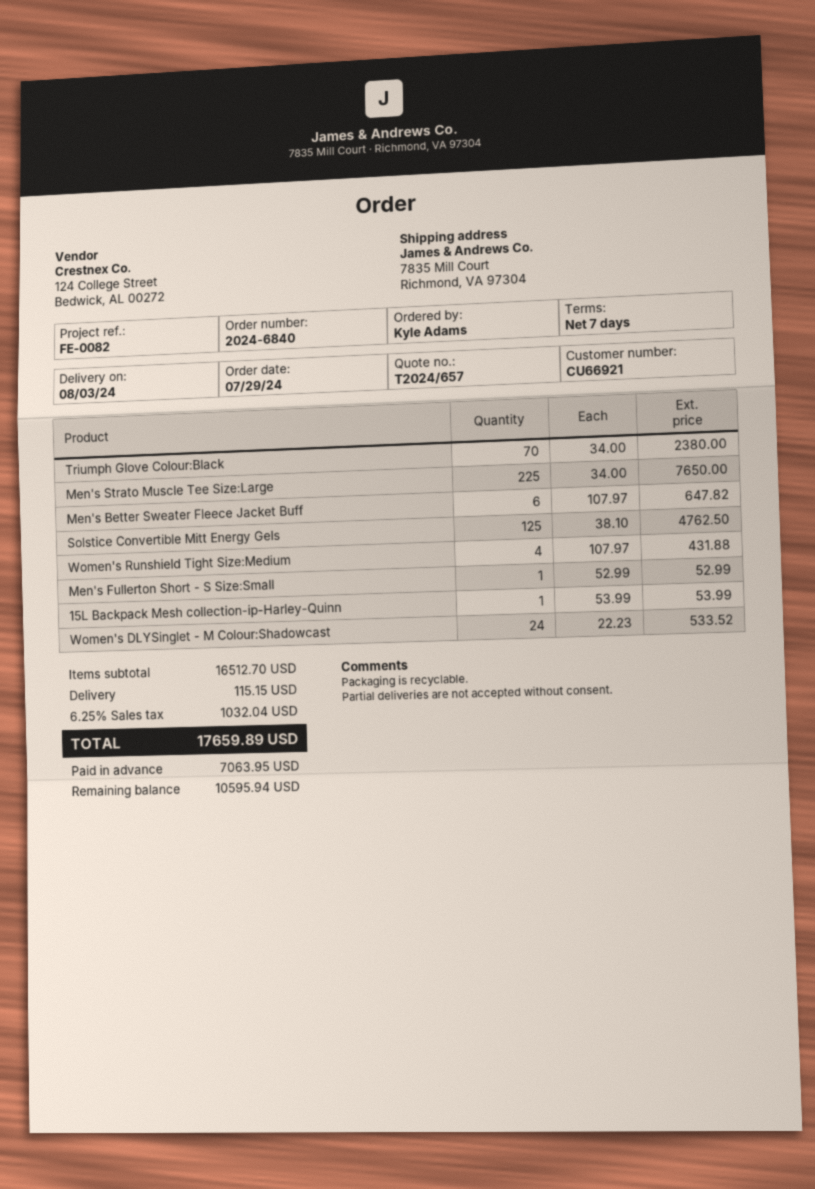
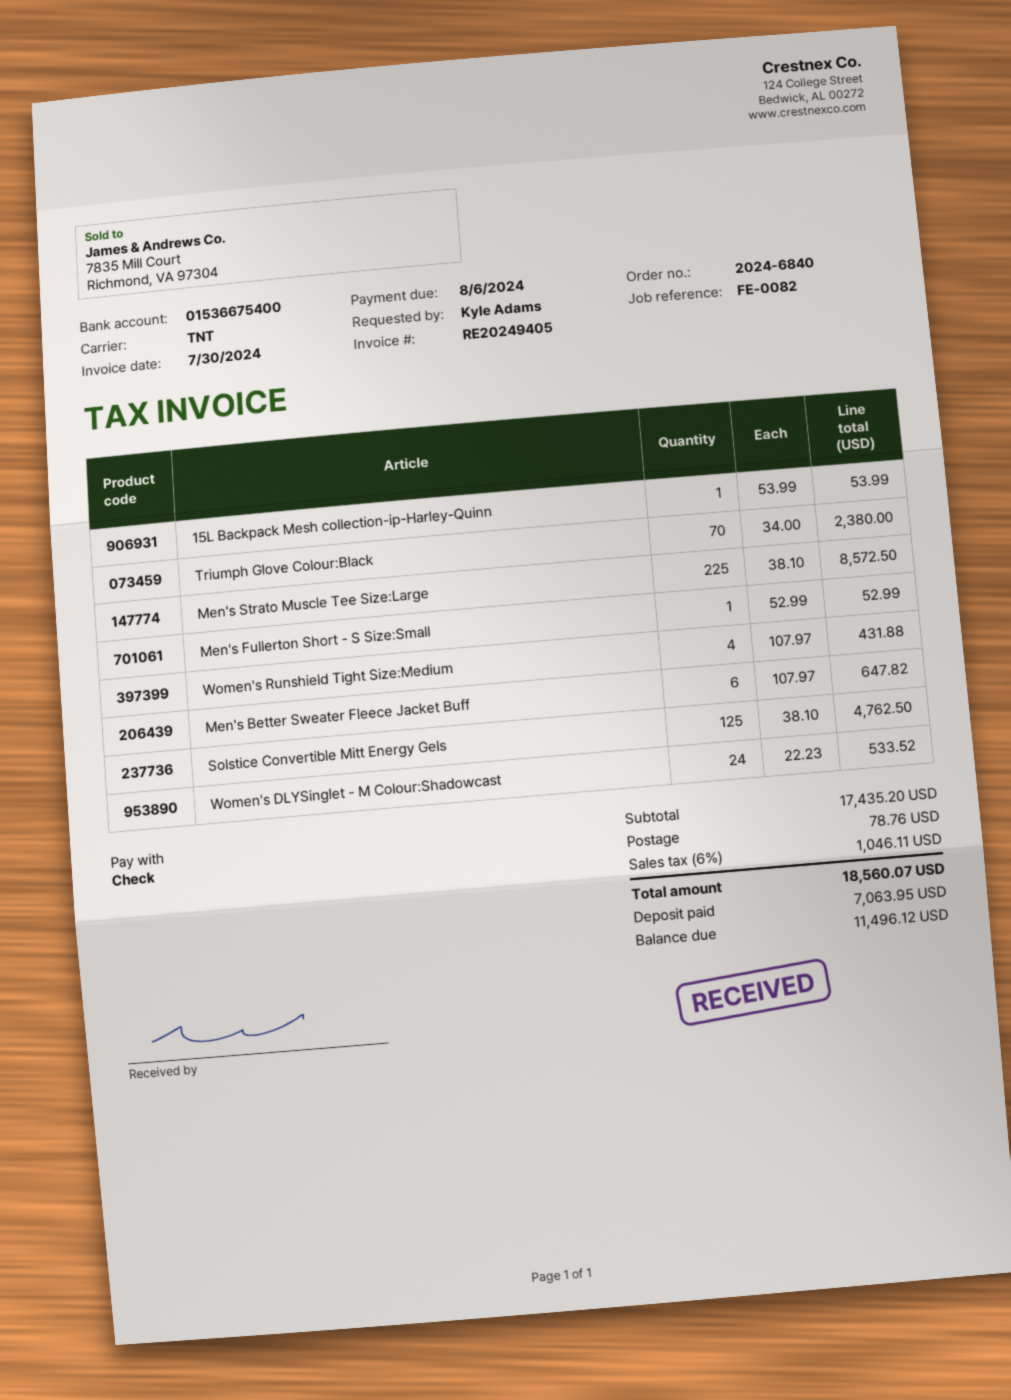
Men's Strato Muscle Tee Size:Large: 225 x 34.00 = 7650.00 -> 225 x 38.10 = 8572.50
subtotal: 16512.70 -> 17435.20
shipping: 115.15 -> 78.76
tax: 6.25% = 1032.04 -> 6% = 1046.11
total: 17659.89 -> 18560.07
balance: 10595.94 -> 11496.12

